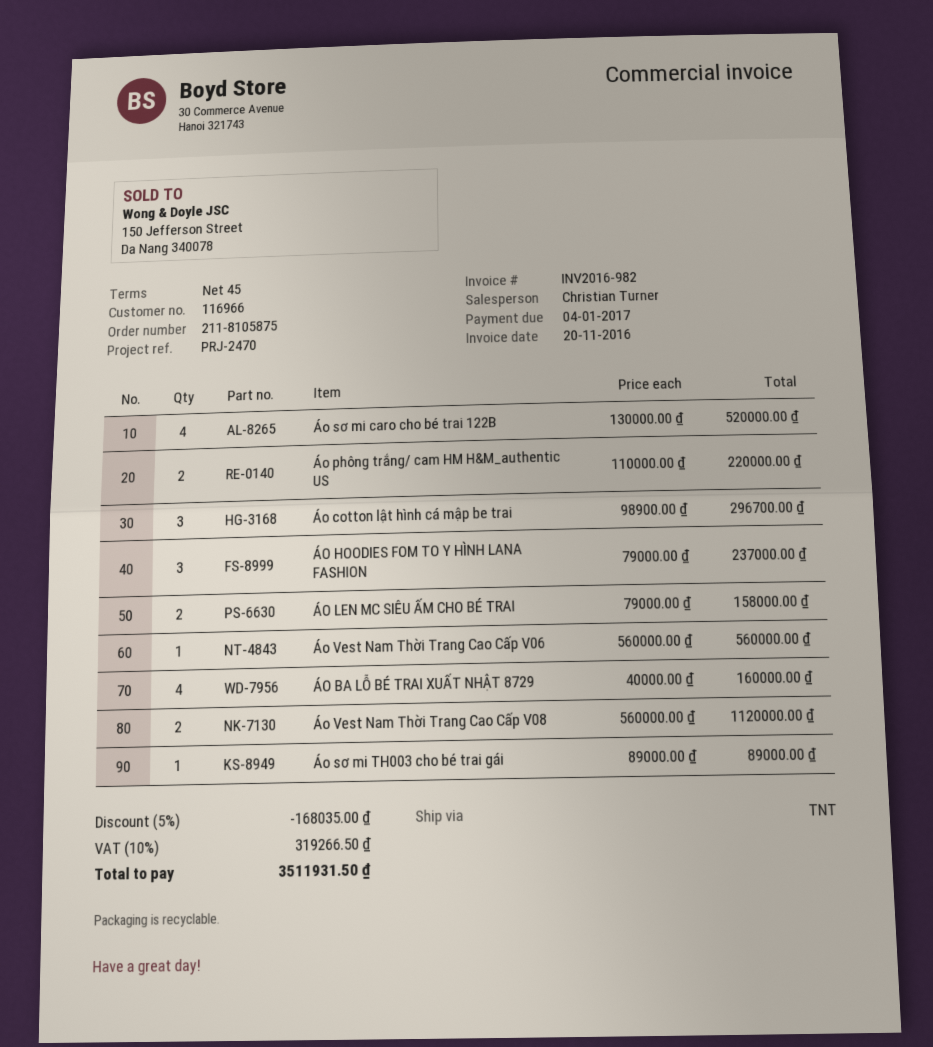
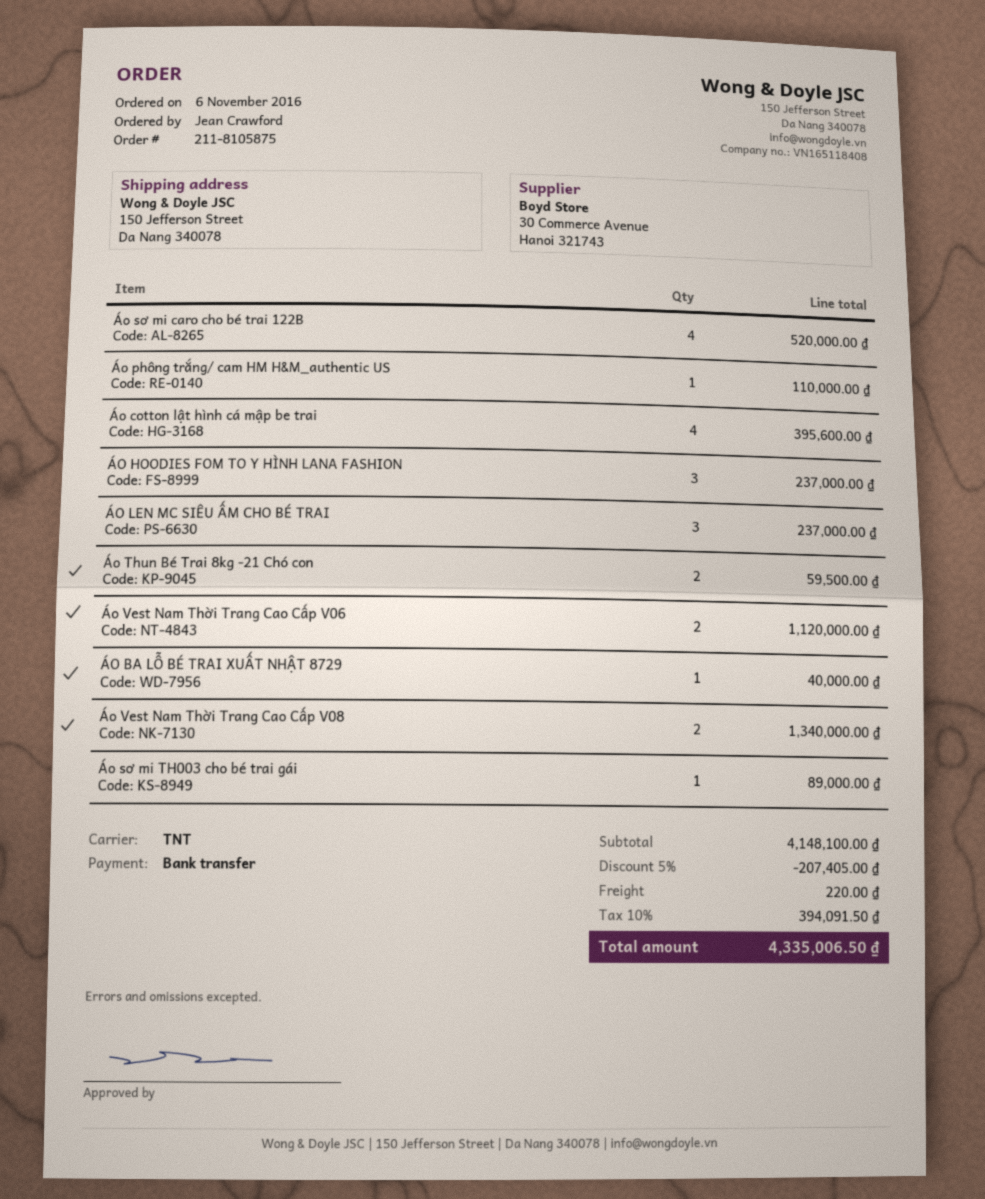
Áo phông trắng/ cam HM H&M_authentic US: 2 for 220000.00 -> 1 for 110000.00
Áo cotton lật hình cá mập be trai: 3 for 296700.00 -> 4 for 395600.00
ÁO LEN MC SIÊU ẤM CHO BÉ TRAI: 2 for 158000.00 -> 3 for 237000.00
Áo Vest Nam Thời Trang Cao Cấp V06: 1 for 560000.00 -> 2 for 1120000.00
ÁO BA LỖ BÉ TRAI XUẤT NHẬT 8729: 4 for 160000.00 -> 1 for 40000.00
Áo Vest Nam Thời Trang Cao Cấp V08: 2 for 1120000.00 -> 2 for 1340000.00
Áo Thun Bé Trai 8kg -21 Chó con: none -> 2 for 59500.00
discount: 5% = 168035.00 -> 5% = 207405.00
shipping: none -> 220.00
tax: 10% = 319266.50 -> 10% = 394091.50
total: 3511931.50 -> 4335006.50

